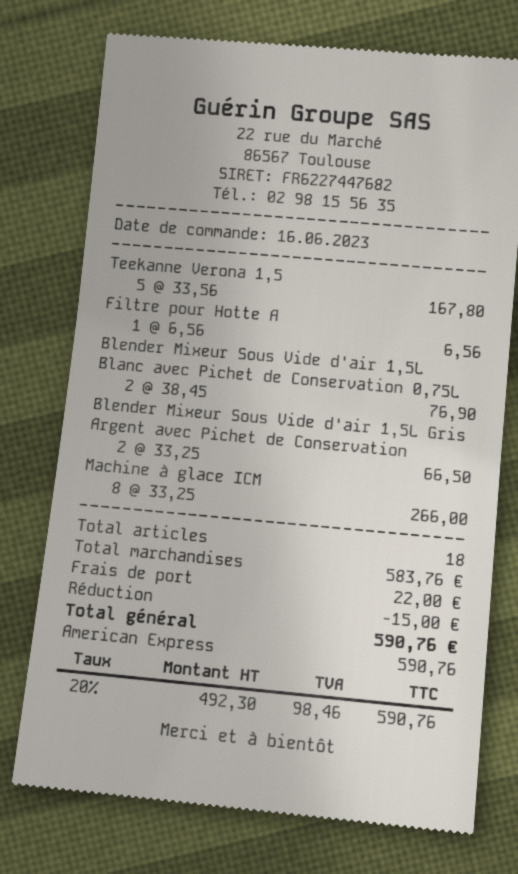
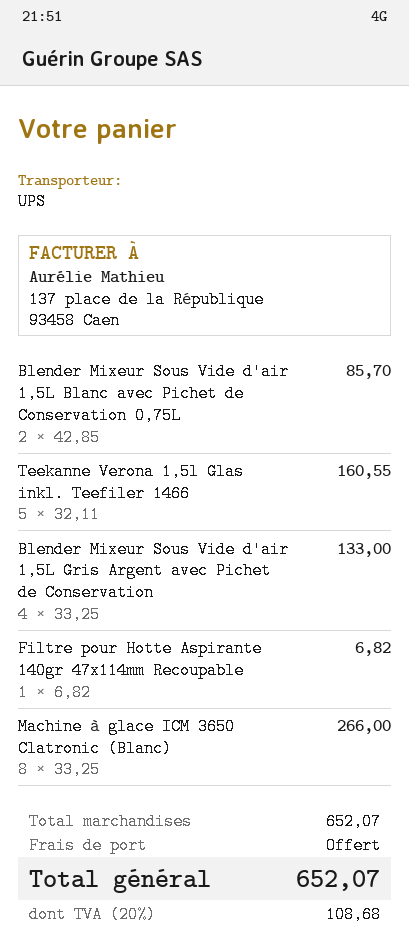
Teekanne Verona 1,5: 5 x 33.56 = 167.80 -> 5 x 32.11 = 160.55
Filtre pour Hotte A: 1 x 6.56 = 6.56 -> 1 x 6.82 = 6.82
Blender Mixeur Sous Vide d'air 1,5L Blanc avec Pichet de Conservation 0,75L: 2 x 38.45 = 76.90 -> 2 x 42.85 = 85.70
Blender Mixeur Sous Vide d'air 1,5L Gris Argent avec Pichet de Conservation: 2 x 33.25 = 66.50 -> 4 x 33.25 = 133.00
subtotal: 583.76 -> 652.07
discount: 15.00 -> none
shipping: 22.00 -> 0.00
tax: 20% = 98.46 -> 20% = 108.68
total: 590.76 -> 652.07

